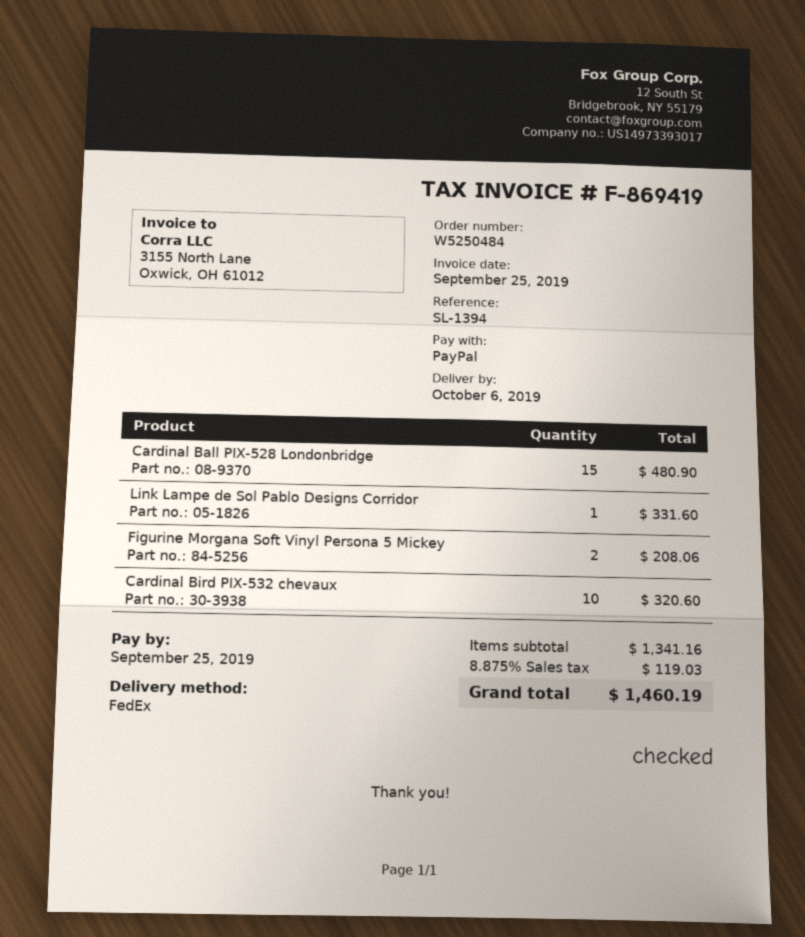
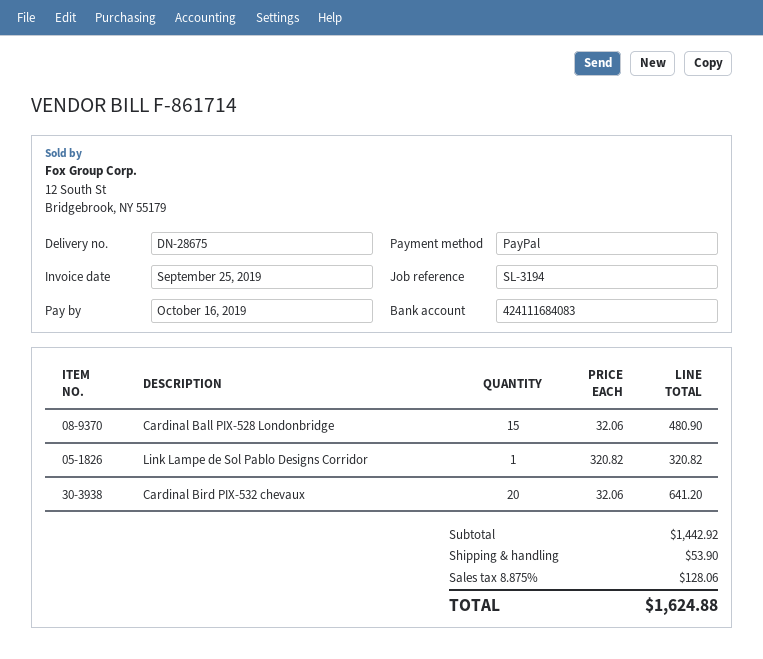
invoice number: F-869419 -> F-861714
due date: 2019-09-25 -> 2019-10-16
reference: SL-1394 -> SL-3194
Link Lampe de Sol Pablo Designs Corridor: 1 for 331.60 -> 1 for 320.82
Figurine Morgana Soft Vinyl Persona 5 Mickey: 2 for 208.06 -> none
Cardinal Bird PIX-532 chevaux: 10 for 320.60 -> 20 for 641.20
subtotal: 1341.16 -> 1442.92
shipping: none -> 53.90
tax: 8.875% = 119.03 -> 8.875% = 128.06
total: 1460.19 -> 1624.88

